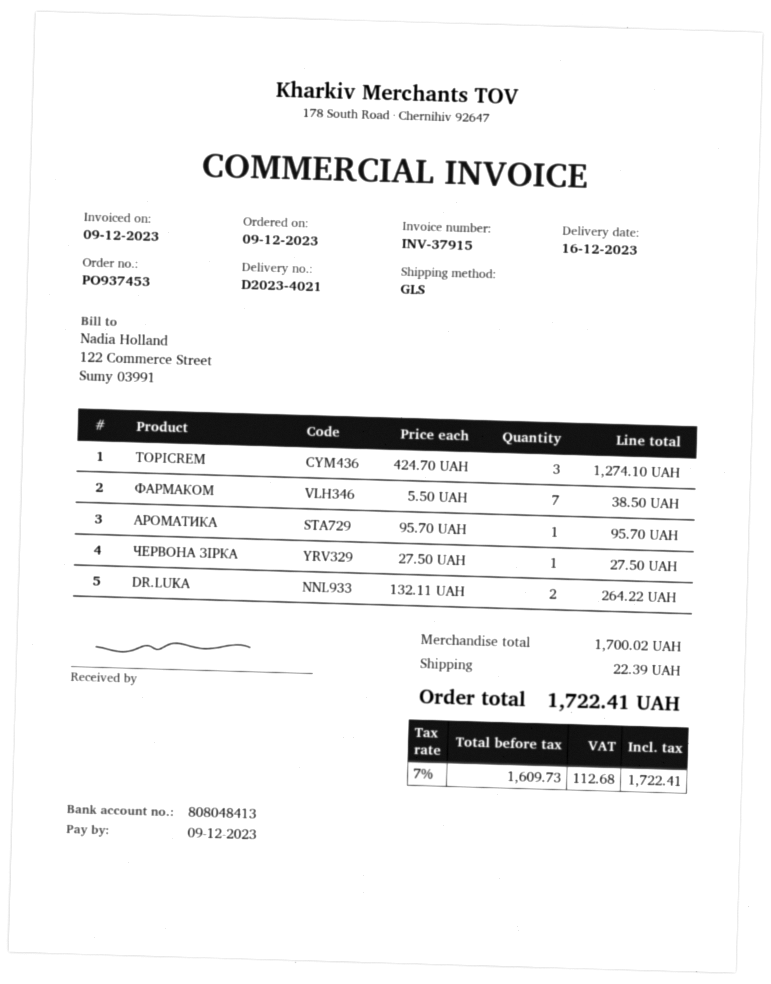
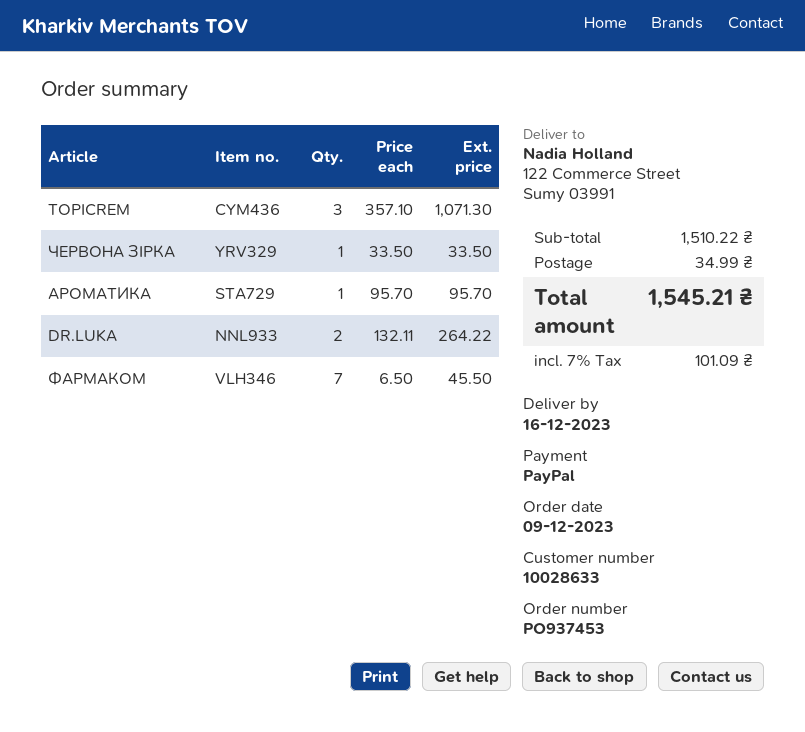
TOPICREM: 3 x 424.70 = 1274.10 -> 3 x 357.10 = 1071.30
ФАРМАКОМ: 7 x 5.50 = 38.50 -> 7 x 6.50 = 45.50
ЧЕРВОНА ЗІРКА: 1 x 27.50 = 27.50 -> 1 x 33.50 = 33.50
subtotal: 1700.02 -> 1510.22
shipping: 22.39 -> 34.99
tax: 7% = 112.68 -> 7% = 101.09
total: 1722.41 -> 1545.21

